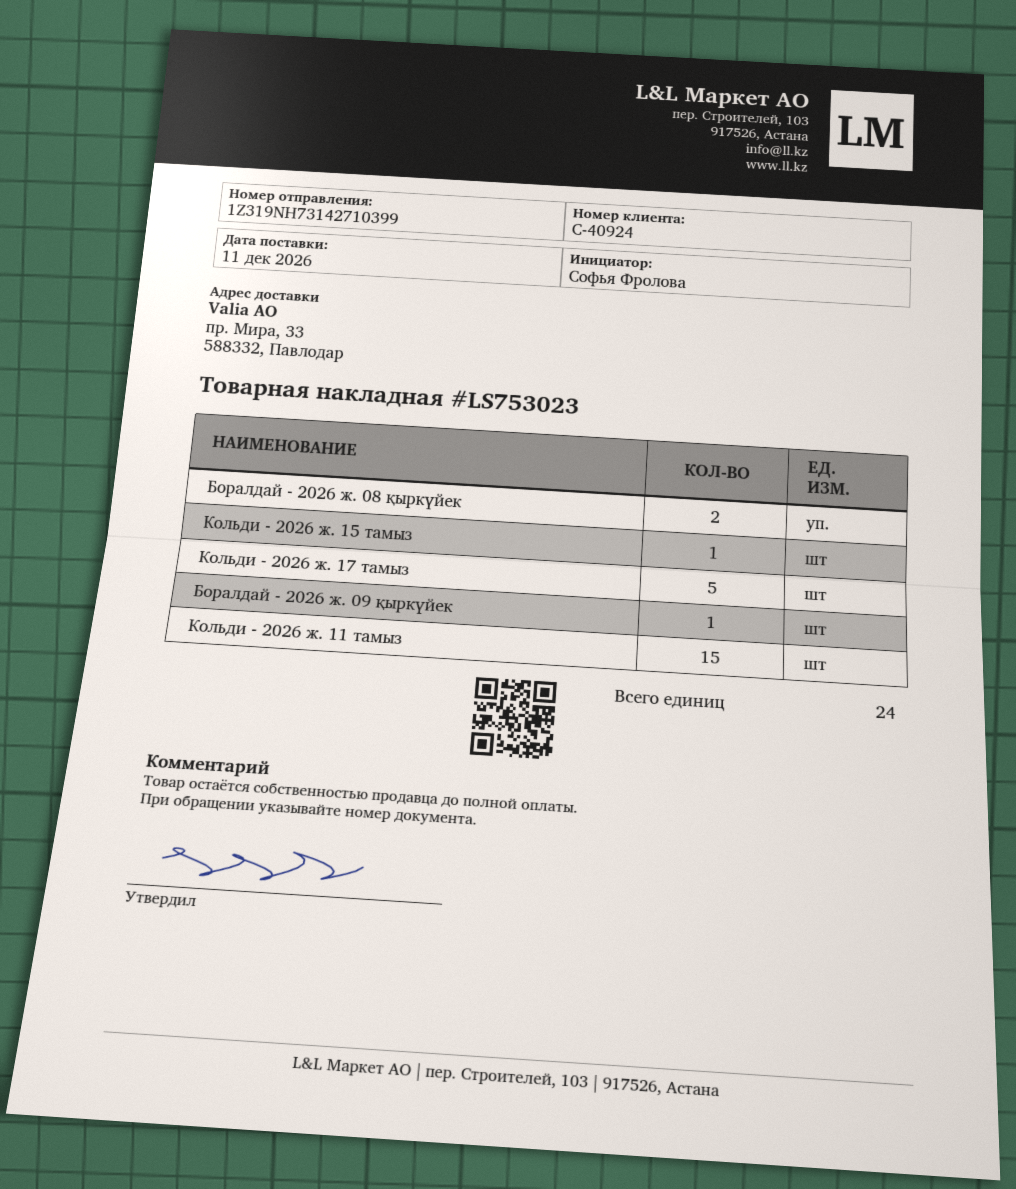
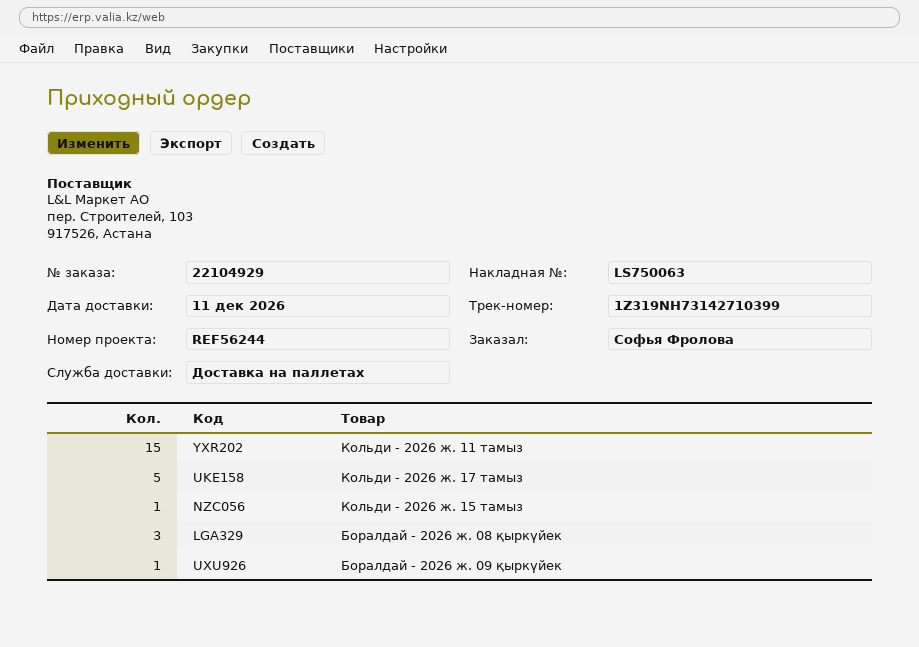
delivery note number: LS753023 -> LS750063
Боралдай - 2026 ж. 08 қыркүйек: 2 -> 3

